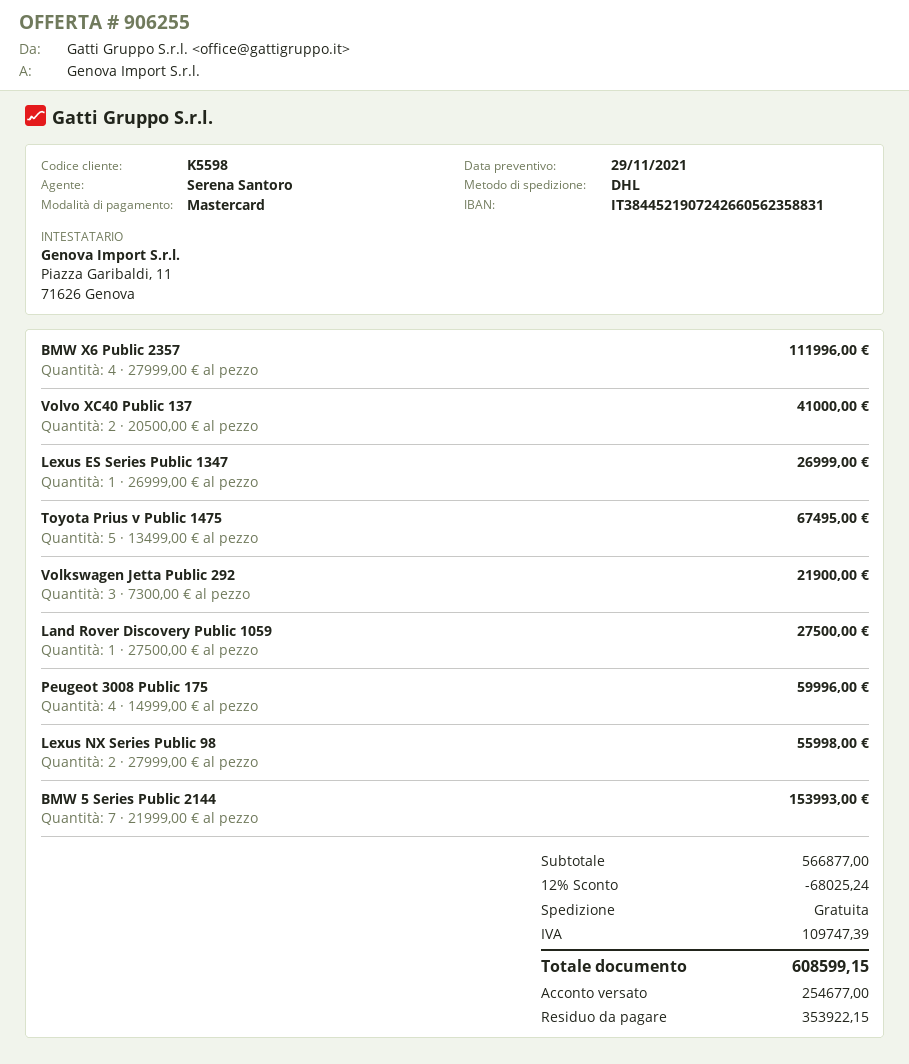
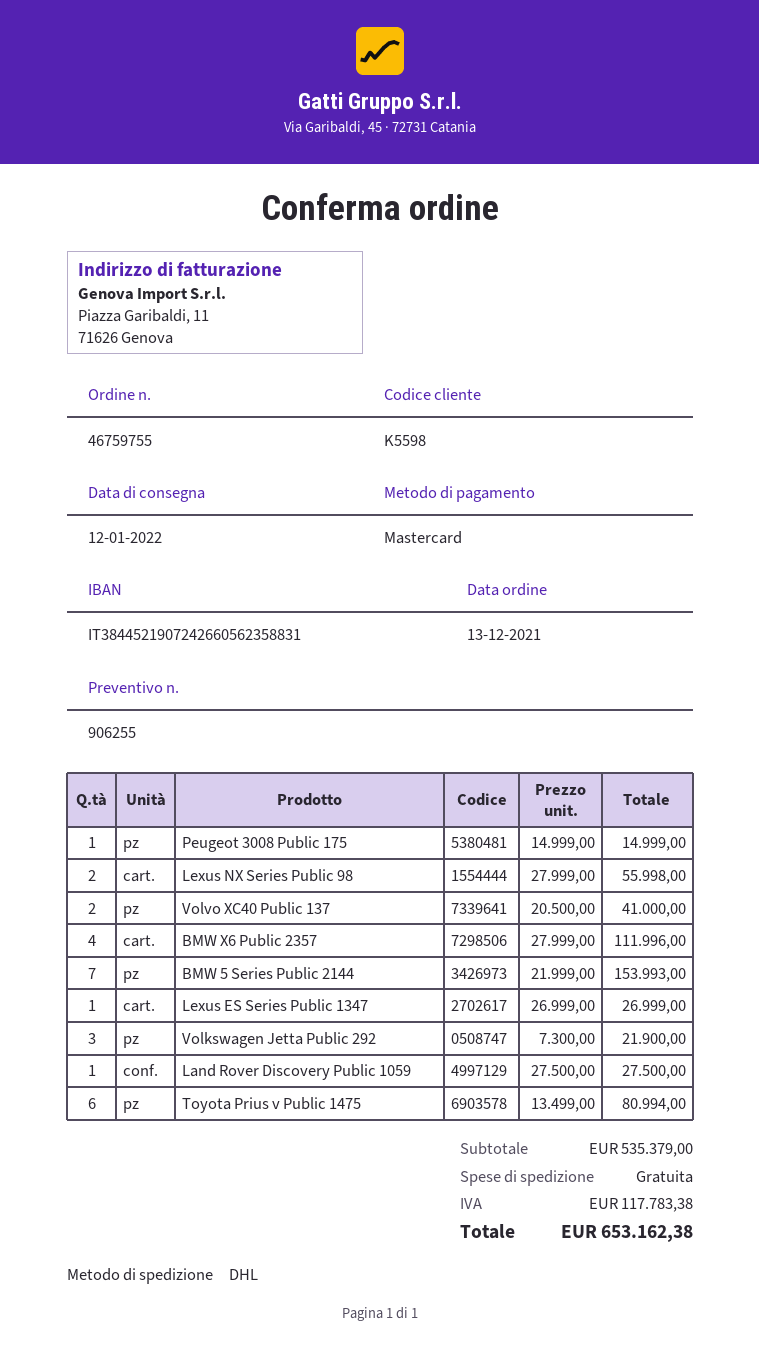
Toyota Prius v Public 1475: 5 x 13499.00 = 67495.00 -> 6 x 13499.00 = 80994.00
Peugeot 3008 Public 175: 4 x 14999.00 = 59996.00 -> 1 x 14999.00 = 14999.00
subtotal: 566877.00 -> 535379.00
discount: 12% = 68025.24 -> none
tax: 109747.39 -> 117783.38
total: 608599.15 -> 653162.38

